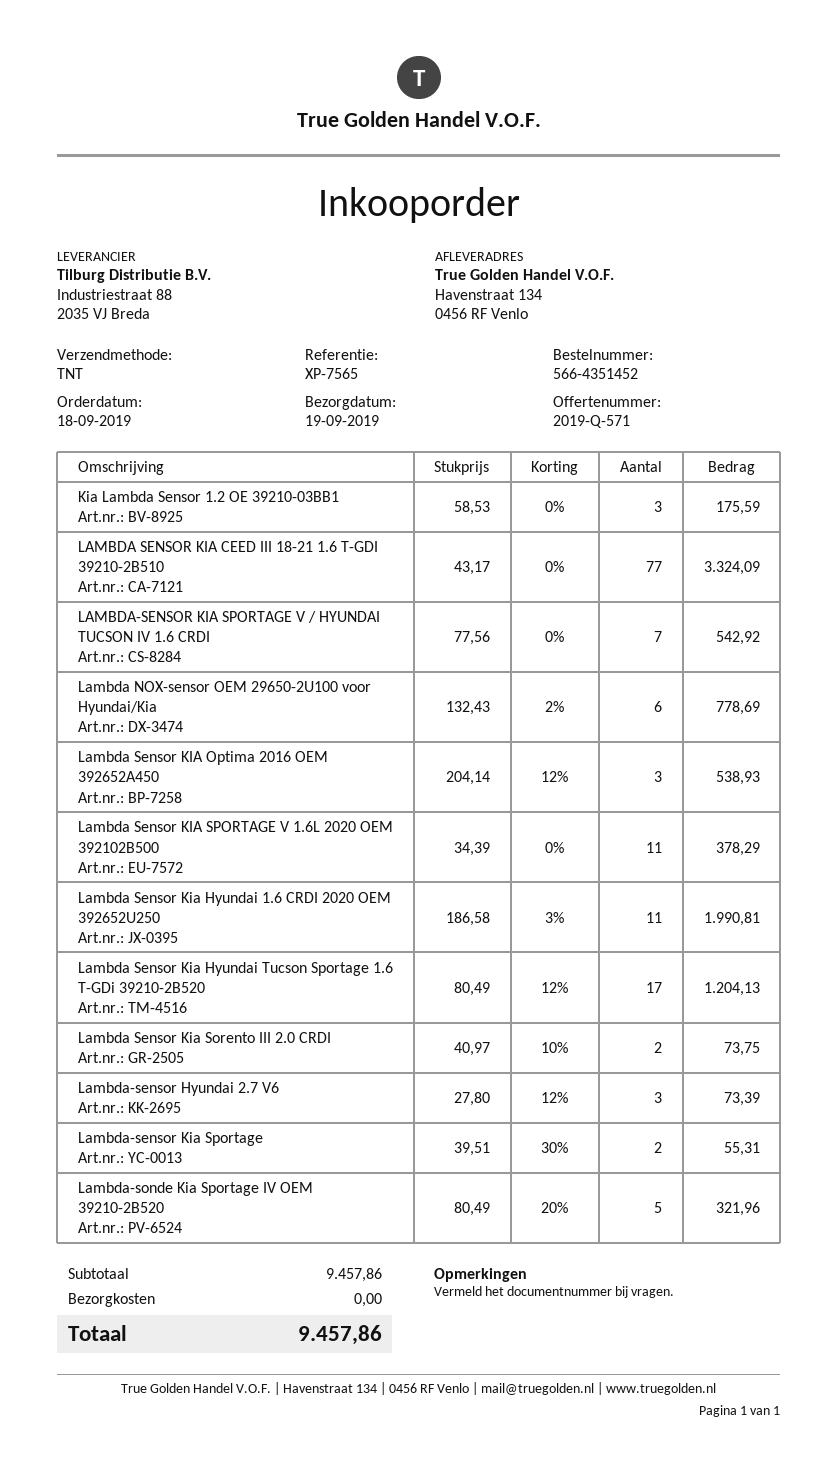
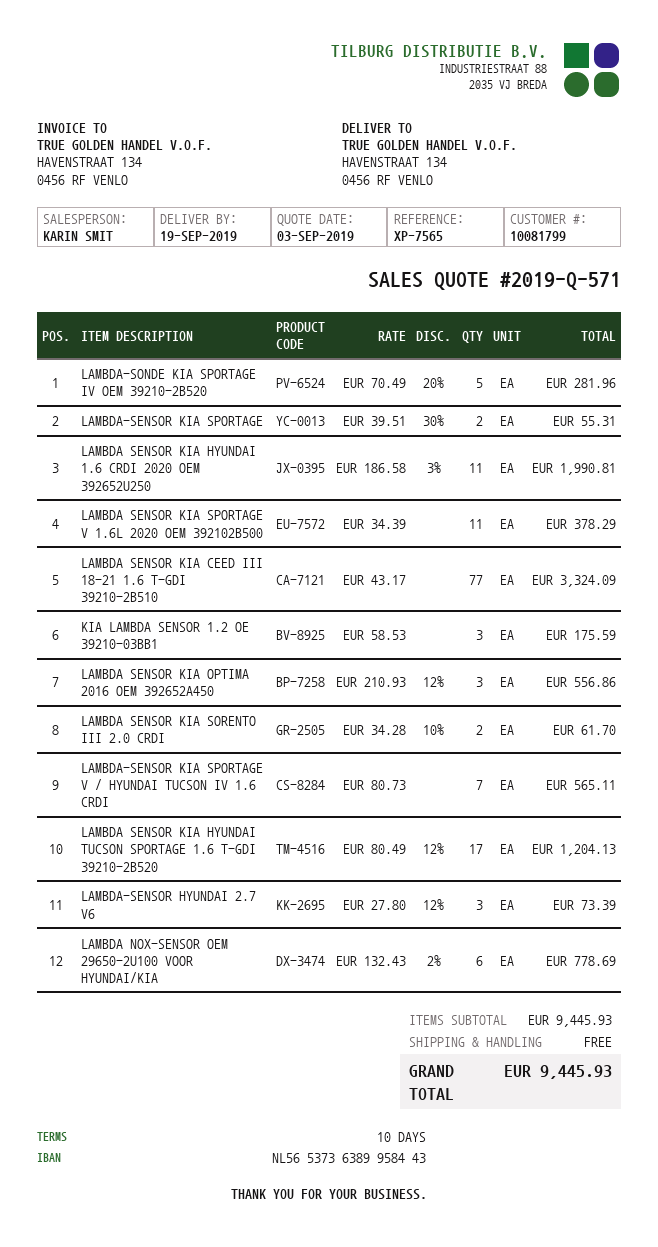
LAMBDA-SENSOR KIA SPORTAGE V / HYUNDAI TUCSON IV 1.6 CRDI: 7 x 77.56 = 542.92 -> 7 x 80.73 = 565.11
Lambda Sensor KIA Optima 2016 OEM 392652A450: 3 x 204.14 - 12% = 538.93 -> 3 x 210.93 - 12% = 556.86
Lambda Sensor Kia Sorento III 2.0 CRDI: 2 x 40.97 - 10% = 73.75 -> 2 x 34.28 - 10% = 61.70
Lambda-sonde Kia Sportage IV OEM 39210-2B520: 5 x 80.49 - 20% = 321.96 -> 5 x 70.49 - 20% = 281.96
subtotal: 9457.86 -> 9445.93
total: 9457.86 -> 9445.93

